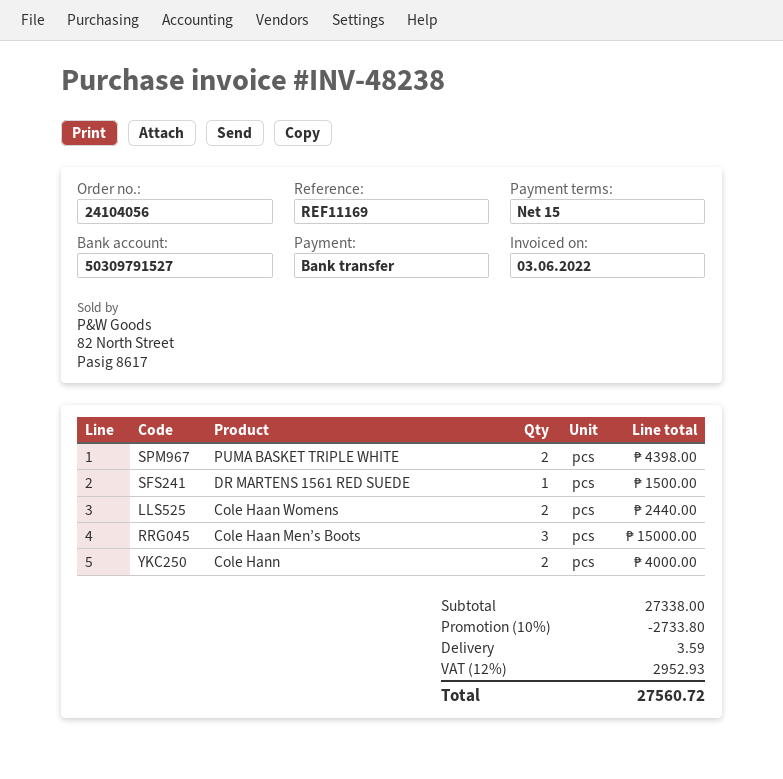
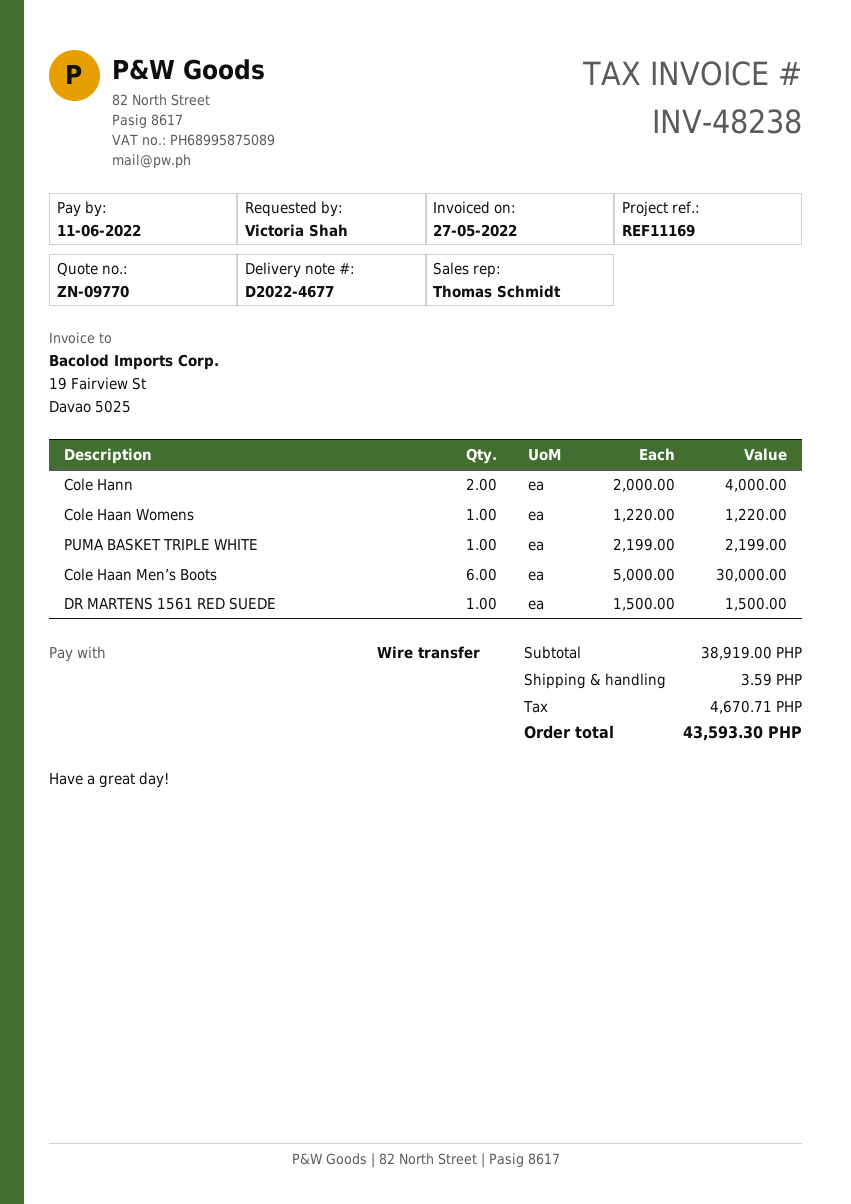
invoice date: 2022-06-03 -> 2022-05-27
PUMA BASKET TRIPLE WHITE: 2 for 4398.00 -> 1 for 2199.00
Cole Haan Womens: 2 for 2440.00 -> 1 for 1220.00
Cole Haan Men’s Boots: 3 for 15000.00 -> 6 for 30000.00
subtotal: 27338.00 -> 38919.00
discount: 10% = 2733.80 -> none
tax: 2952.93 -> 4670.71
total: 27560.72 -> 43593.30

